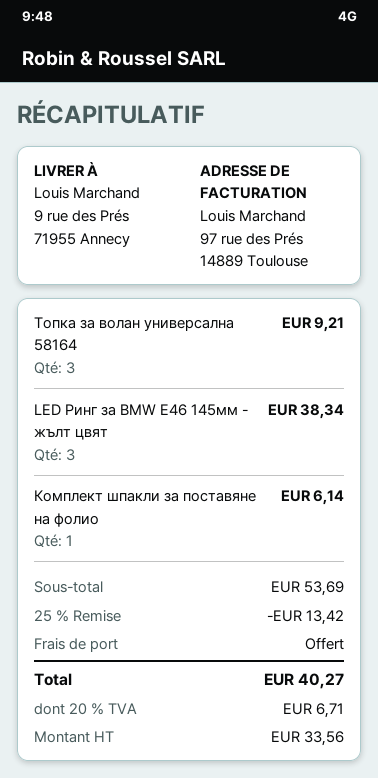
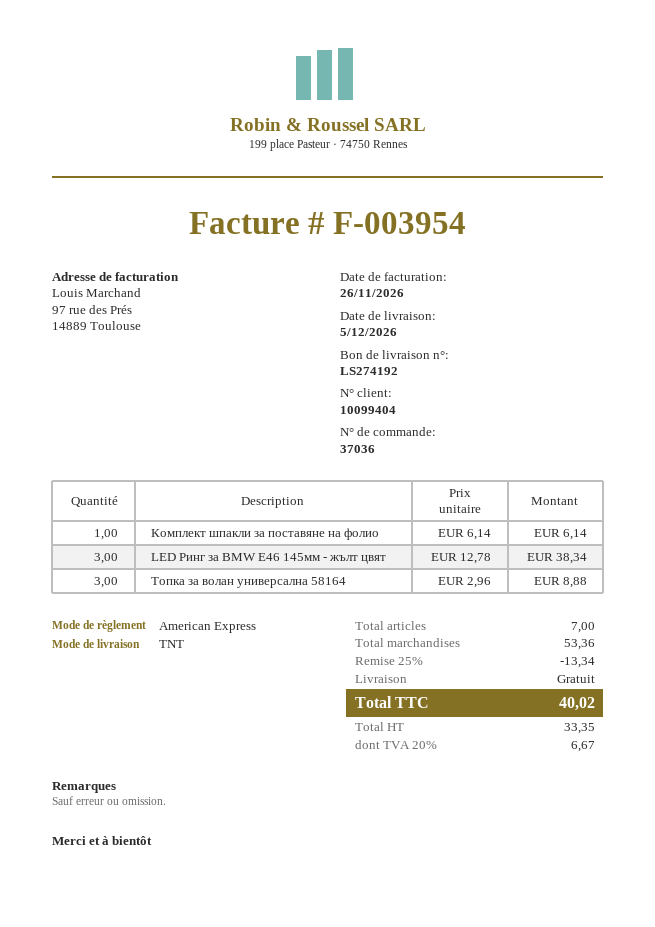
Топка за волан универсална 58164: 3 for 9.21 -> 3 for 8.88
subtotal: 53.69 -> 53.36
discount: 25% = 13.42 -> 25% = 13.34
net: 33.56 -> 33.35
tax: 20% = 6.71 -> 20% = 6.67
total: 40.27 -> 40.02

